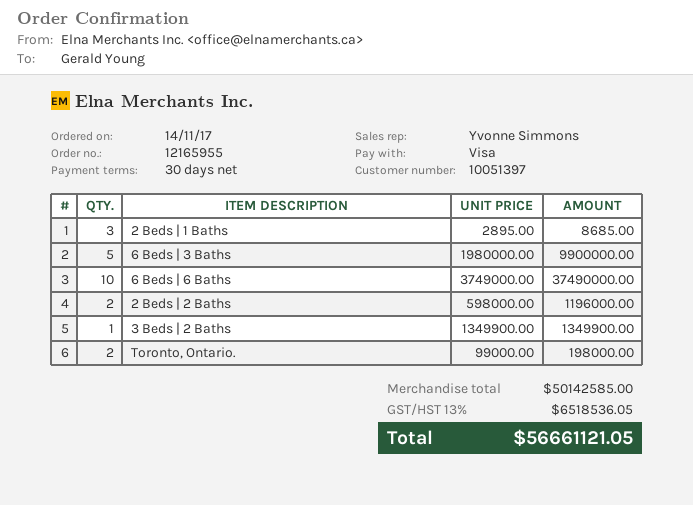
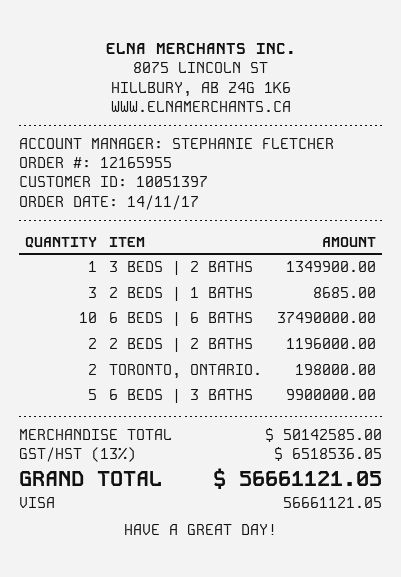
sales rep: Yvonne Simmons -> STEPHANIE FLETCHER

